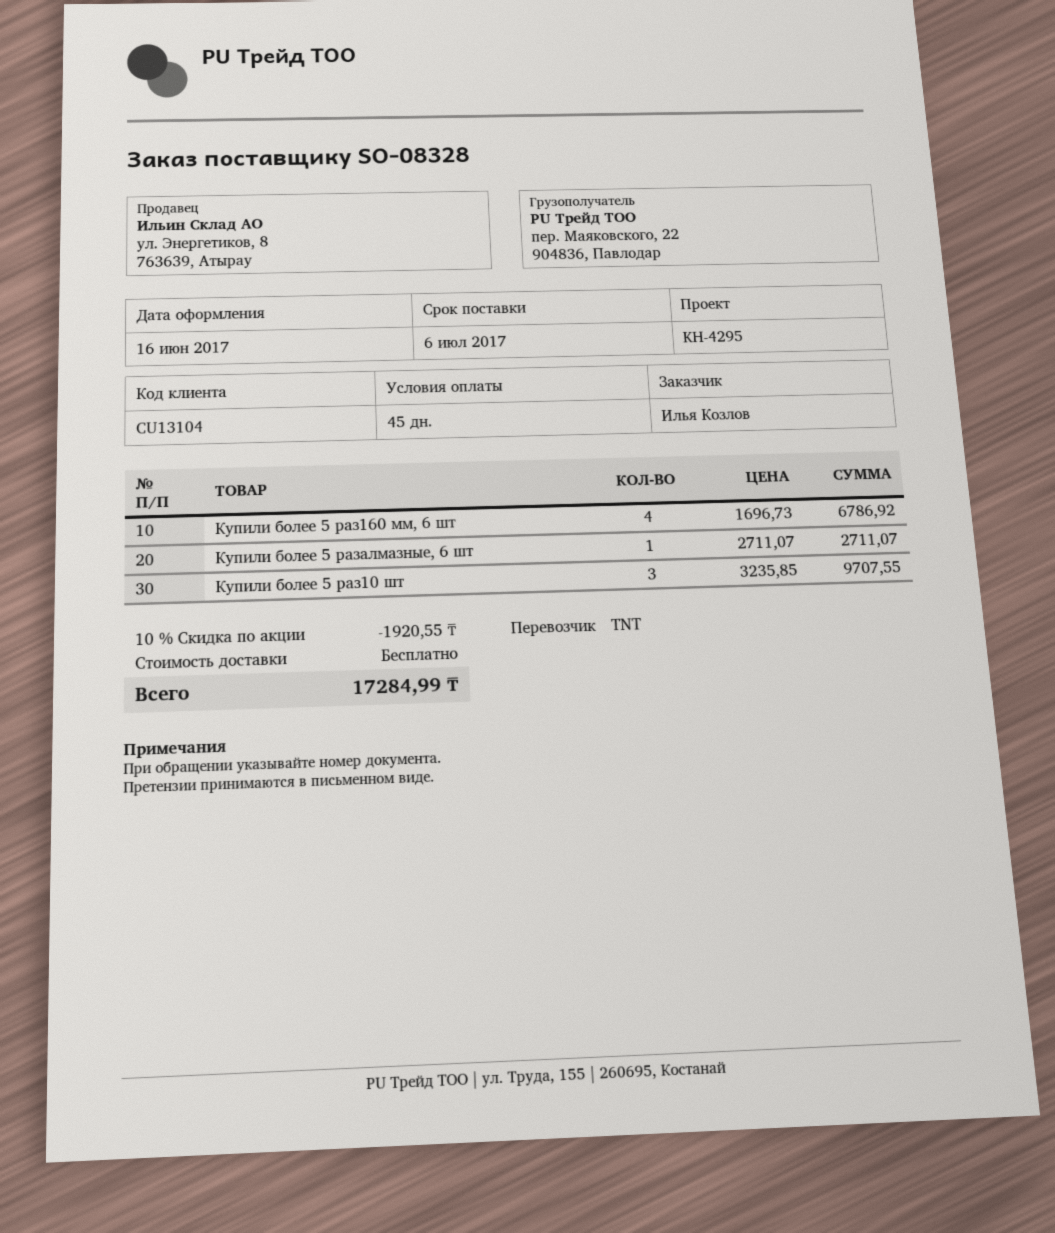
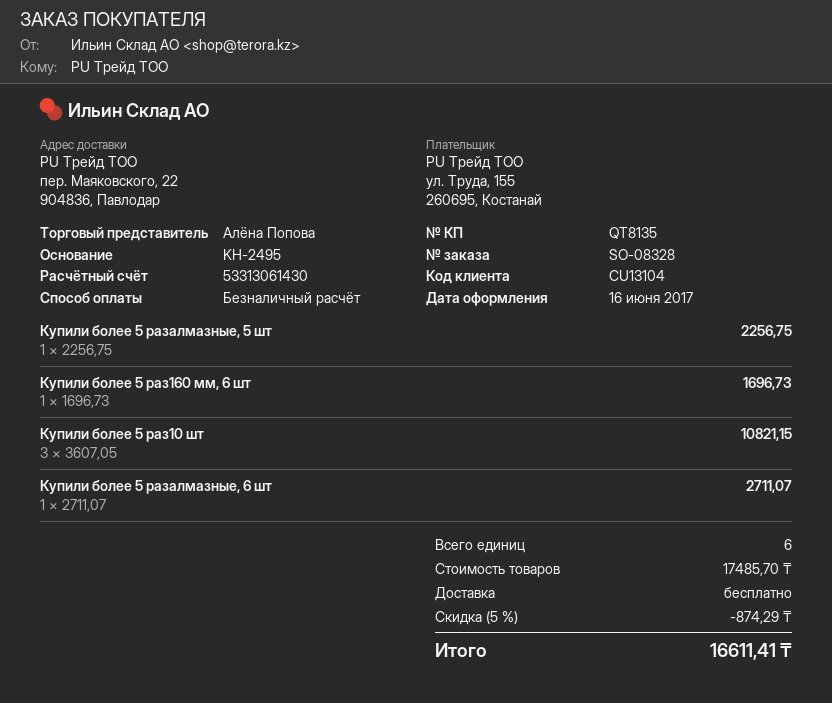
reference: KH-4295 -> KH-2495
Купили более 5 раз160 мм, 6 шт: 4 x 1696.73 = 6786.92 -> 1 x 1696.73 = 1696.73
Купили более 5 раз10 шт: 3 x 3235.85 = 9707.55 -> 3 x 3607.05 = 10821.15
Купили более 5 разалмазные, 5 шт: none -> 1 x 2256.75 = 2256.75
discount: 10% = 1920.55 -> 5% = 874.29
total: 17284.99 -> 16611.41

